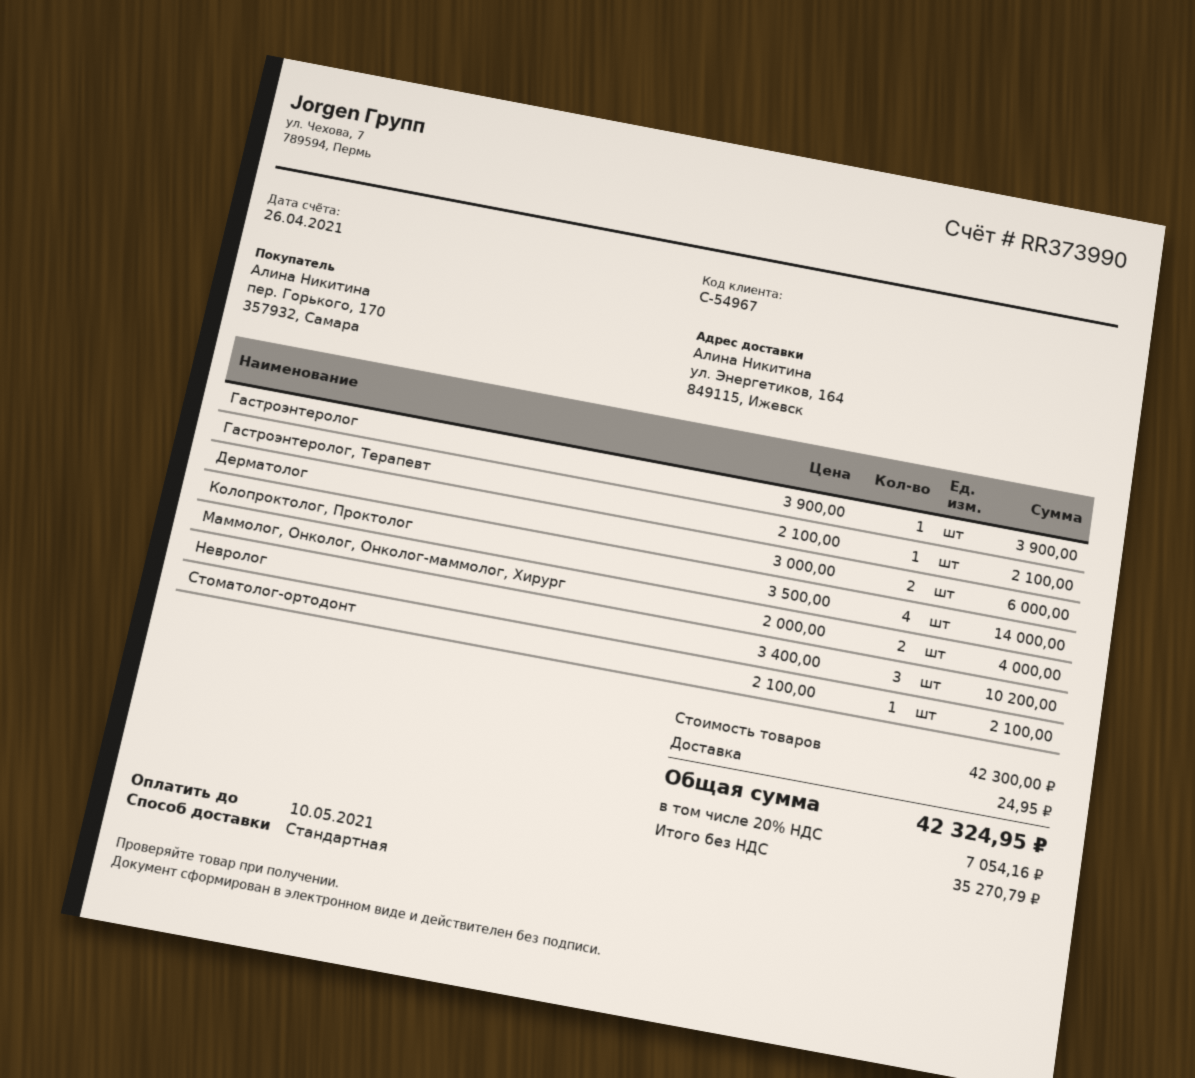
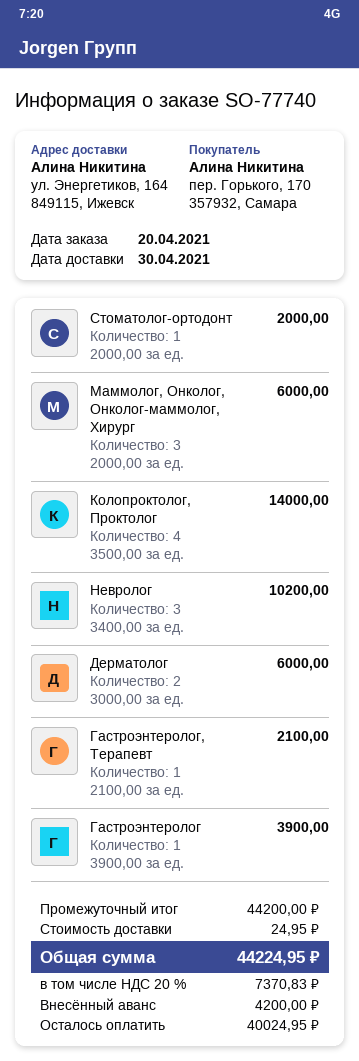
Маммолог, Онколог, Онколог-маммолог, Хирург: 2 x 2000.00 = 4000.00 -> 3 x 2000.00 = 6000.00
Стоматолог-ортодонт: 1 x 2100.00 = 2100.00 -> 1 x 2000.00 = 2000.00
subtotal: 42300.00 -> 44200.00
tax: 20% = 7054.16 -> 20% = 7370.83
total: 42324.95 -> 44224.95

